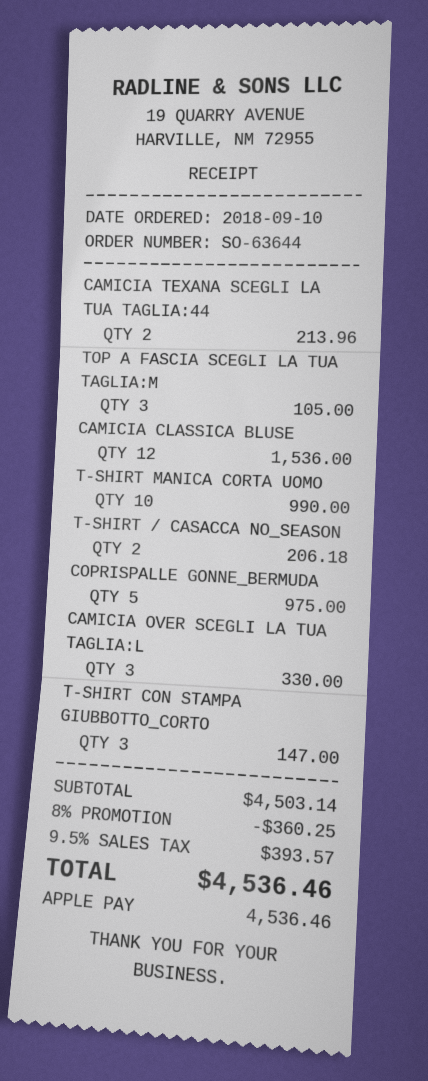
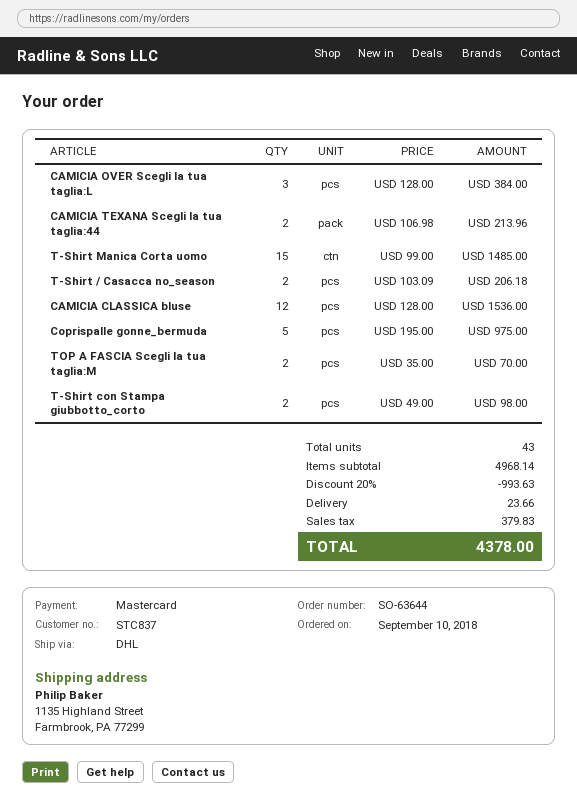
payment method: Apple Pay -> Mastercard
TOP A FASCIA SCEGLI LA TUA TAGLIA:M: 3 for 105.00 -> 2 for 70.00
T-SHIRT MANICA CORTA UOMO: 10 for 990.00 -> 15 for 1485.00
CAMICIA OVER SCEGLI LA TUA TAGLIA:L: 3 for 330.00 -> 3 for 384.00
T-SHIRT CON STAMPA GIUBBOTTO_CORTO: 3 for 147.00 -> 2 for 98.00
subtotal: 4503.14 -> 4968.14
discount: 8% = 360.25 -> 20% = 993.63
shipping: none -> 23.66
tax: 393.57 -> 379.83
total: 4536.46 -> 4378.00

